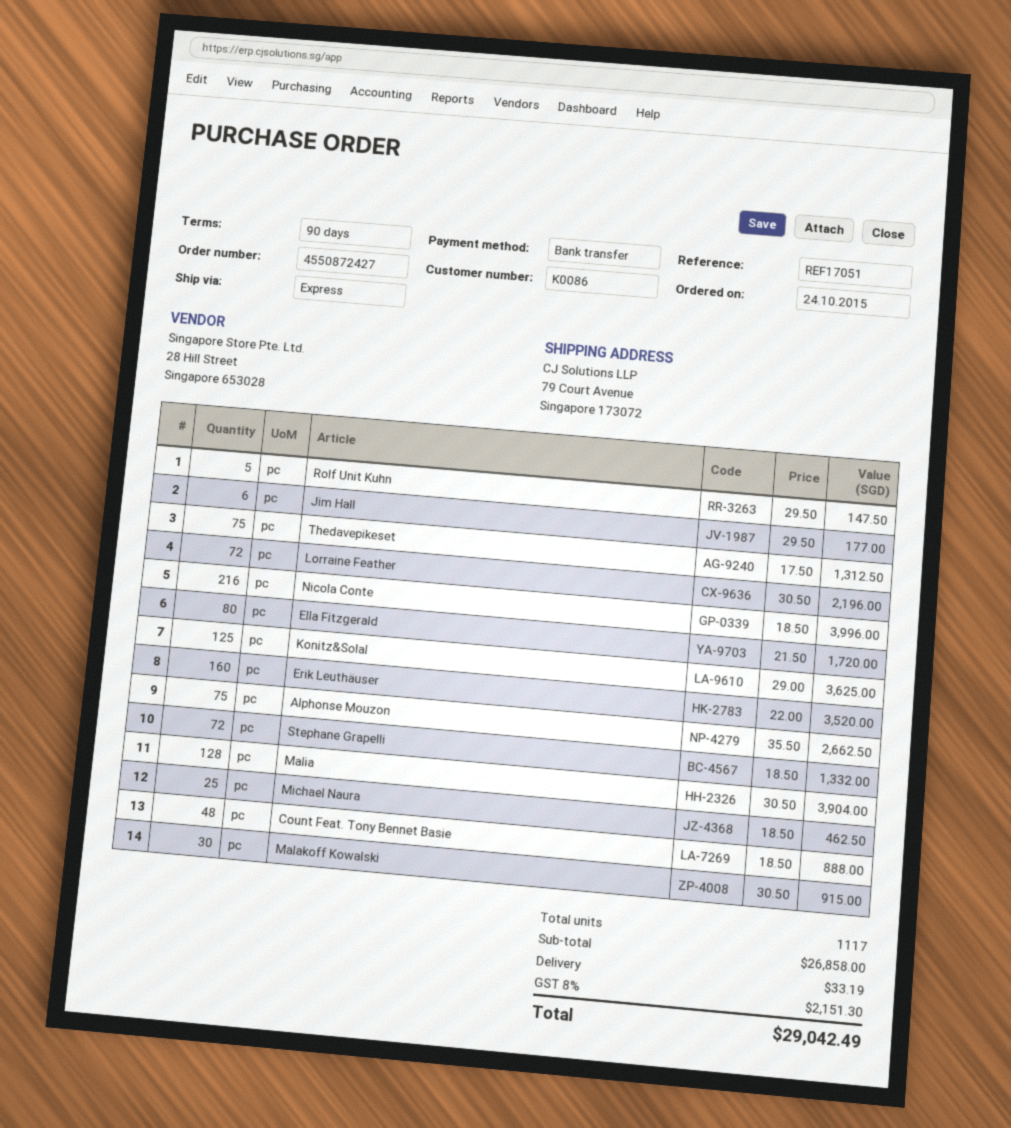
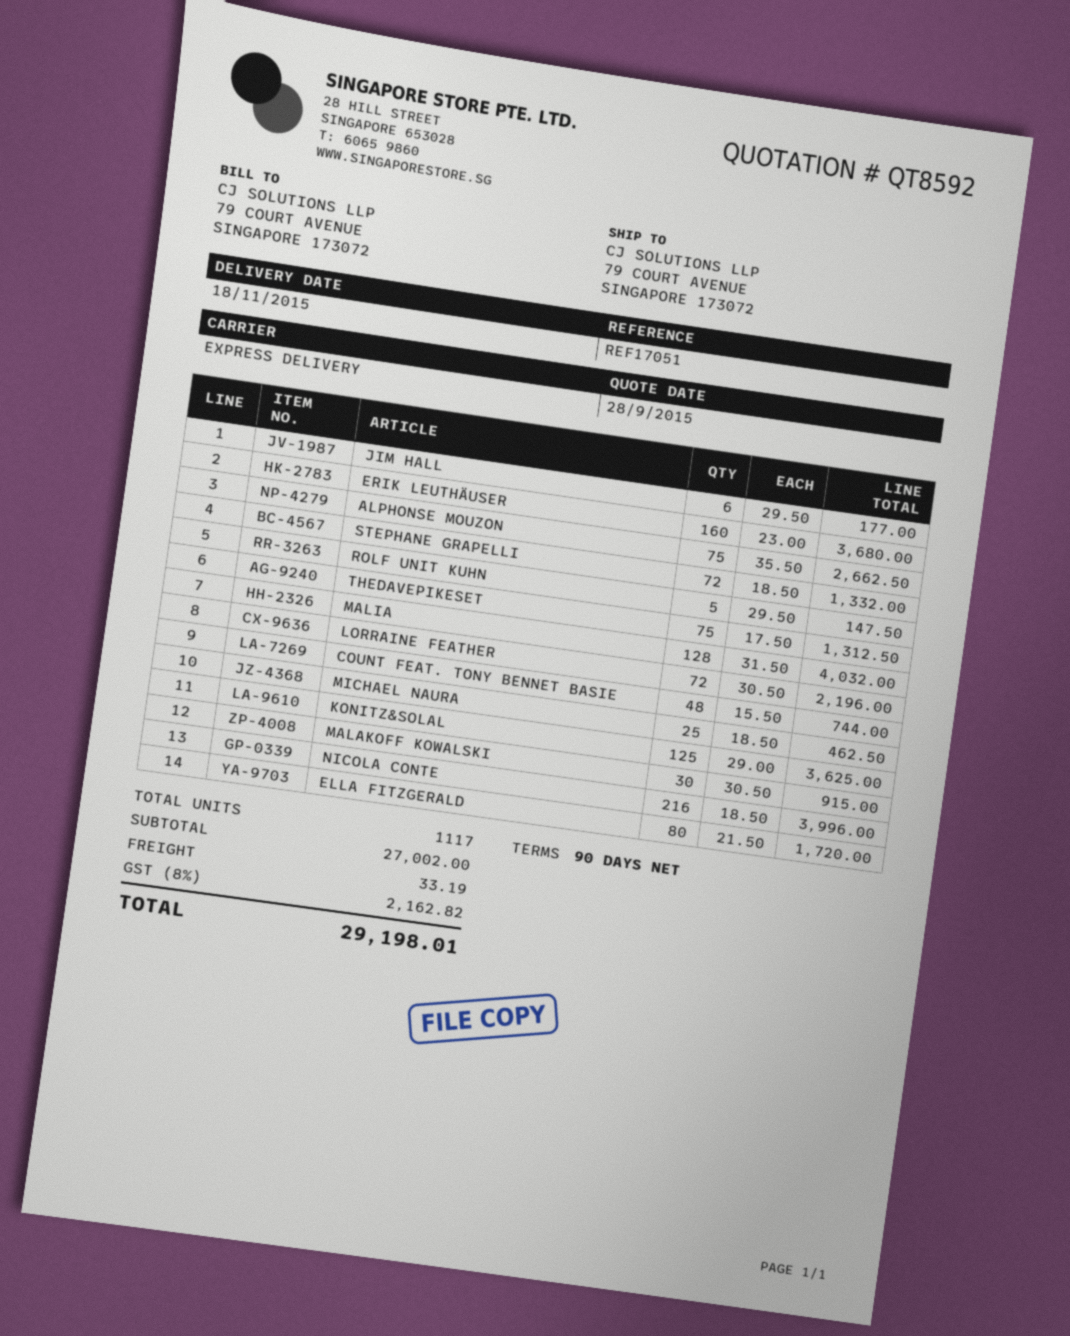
Erik Leuthäuser: 160 x 22.00 = 3520.00 -> 160 x 23.00 = 3680.00
Malia: 128 x 30.50 = 3904.00 -> 128 x 31.50 = 4032.00
Count Feat. Tony Bennet Basie: 48 x 18.50 = 888.00 -> 48 x 15.50 = 744.00
subtotal: 26858.00 -> 27002.00
tax: 8% = 2151.30 -> 8% = 2162.82
total: 29042.49 -> 29198.01

